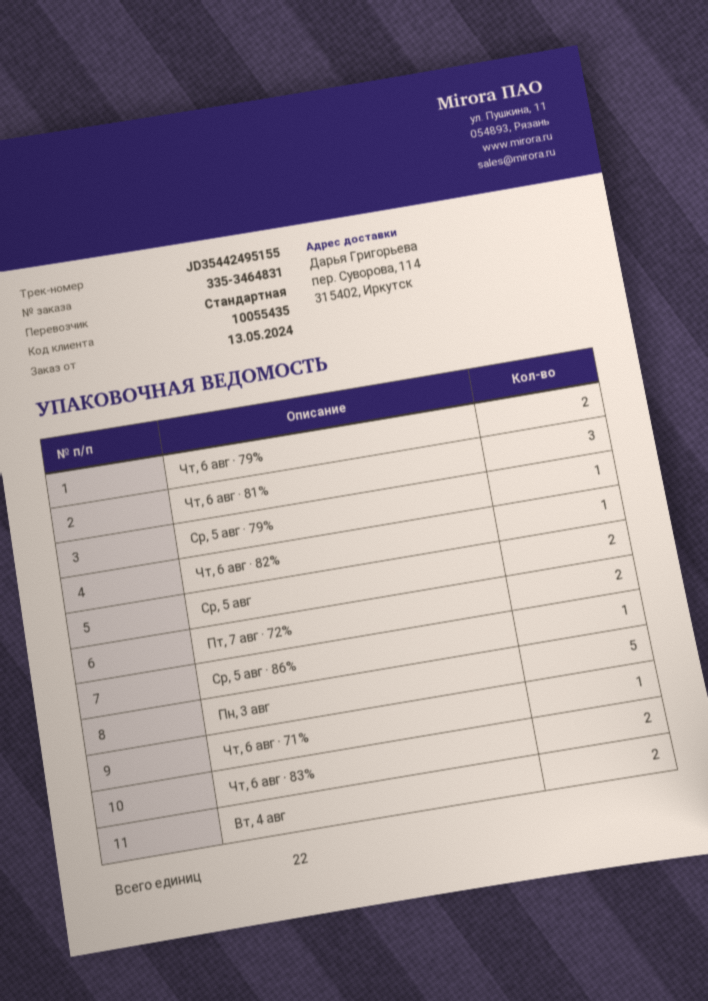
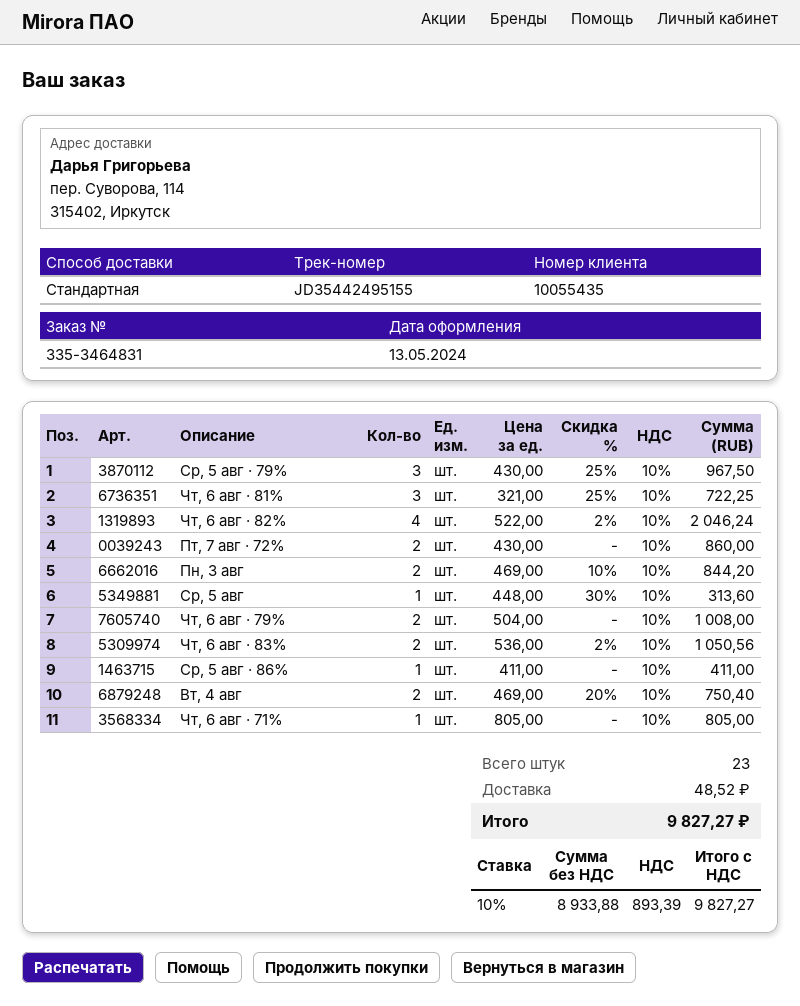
Ср, 5 авг · 79%: 1 -> 3
Чт, 6 авг · 82%: 1 -> 4
Ср, 5 авг: 2 -> 1
Пн, 3 авг: 5 -> 2
total quantity: 22 -> 23

